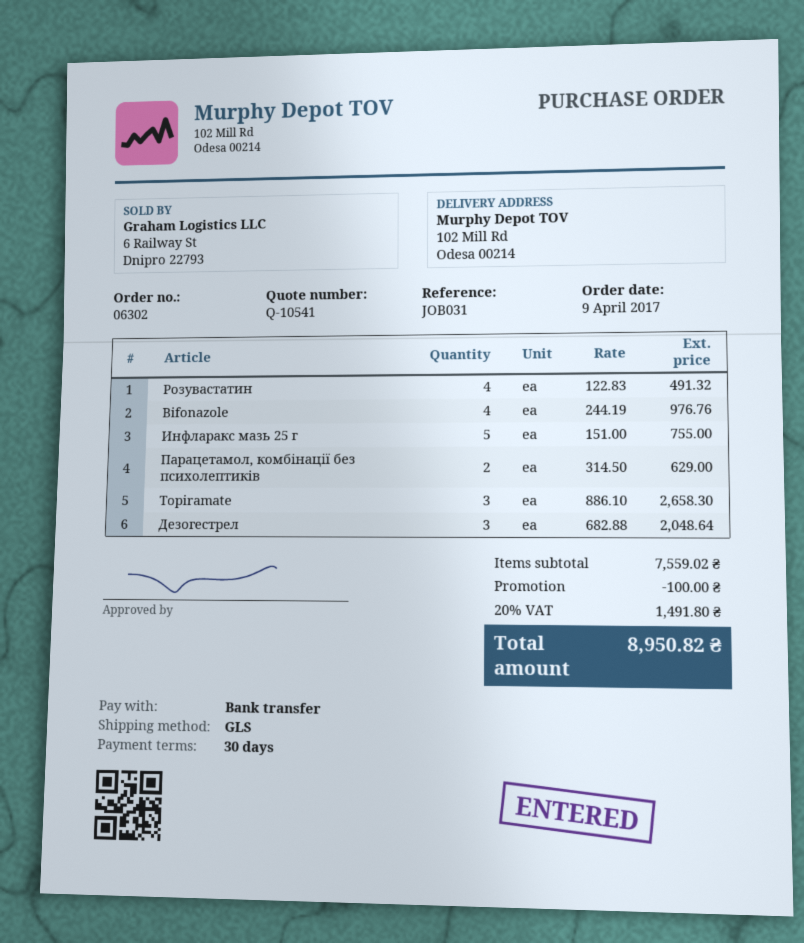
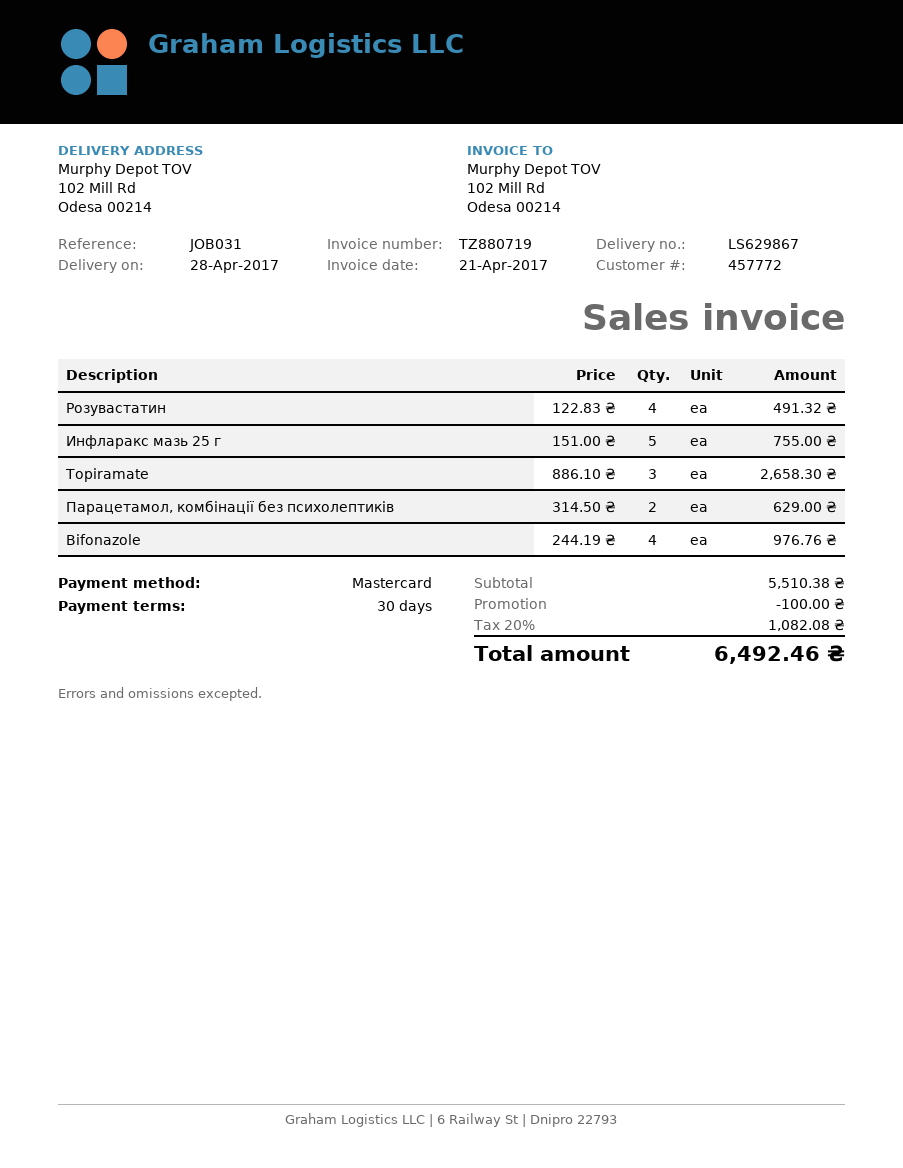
payment method: bank transfer -> Mastercard
Дезогестрел: 3 x 682.88 = 2048.64 -> none
subtotal: 7559.02 -> 5510.38
tax: 20% = 1491.80 -> 20% = 1082.08
total: 8950.82 -> 6492.46

